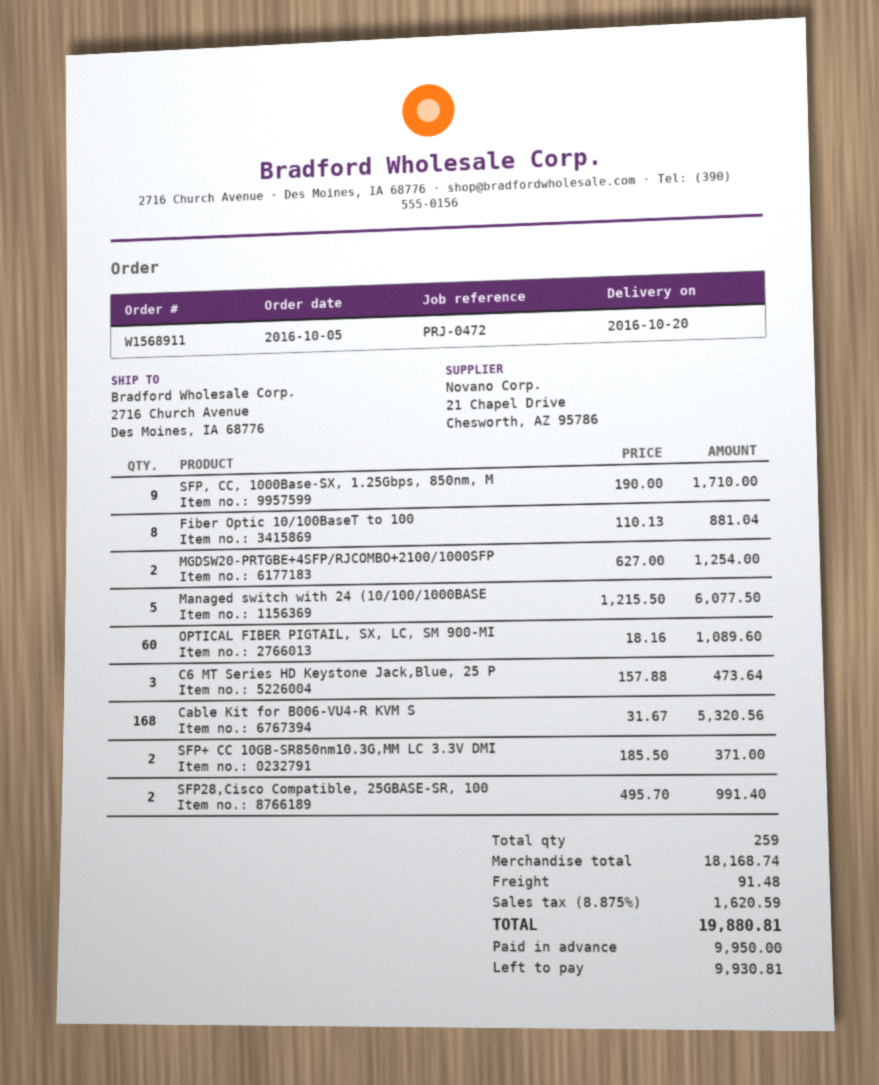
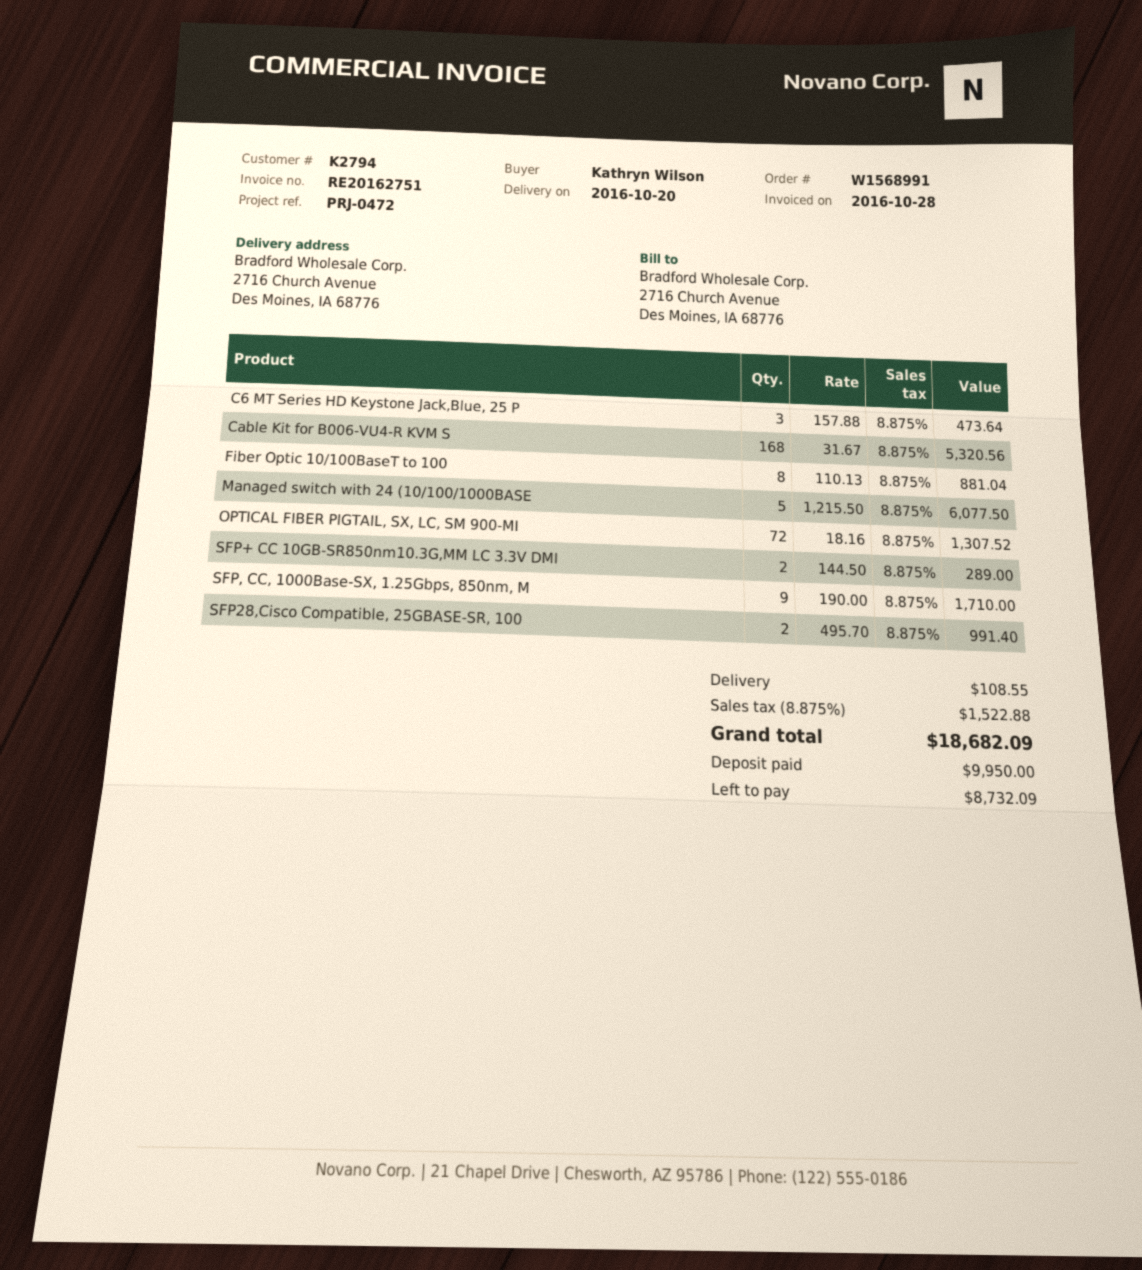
order number: W1568911 -> W1568991
MGDSW20-PRTGBE+4SFP/RJCOMBO+2100/1000SFP: 2 x 627.00 = 1254.00 -> none
OPTICAL FIBER PIGTAIL, SX, LC, SM 900-MI: 60 x 18.16 = 1089.60 -> 72 x 18.16 = 1307.52
SFP+ CC 10GB-SR850nm10.3G,MM LC 3.3V DMI: 2 x 185.50 = 371.00 -> 2 x 144.50 = 289.00
shipping: 91.48 -> 108.55
tax: 8.875% = 1620.59 -> 8.875% = 1522.88
total: 19880.81 -> 18682.09
balance: 9930.81 -> 8732.09

